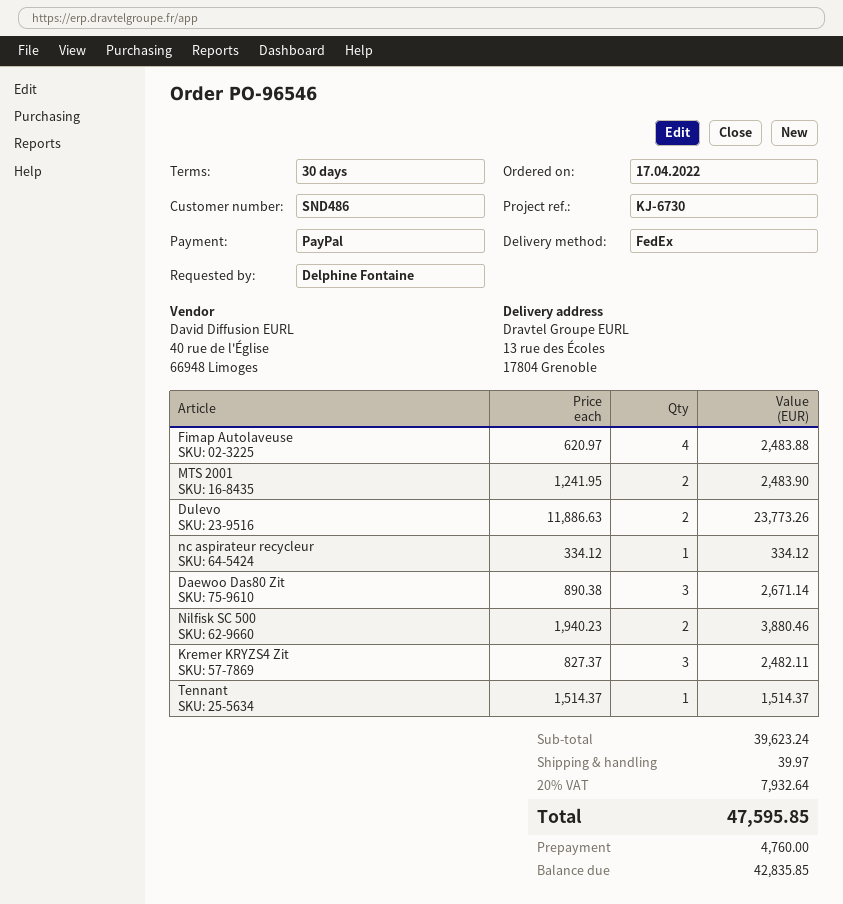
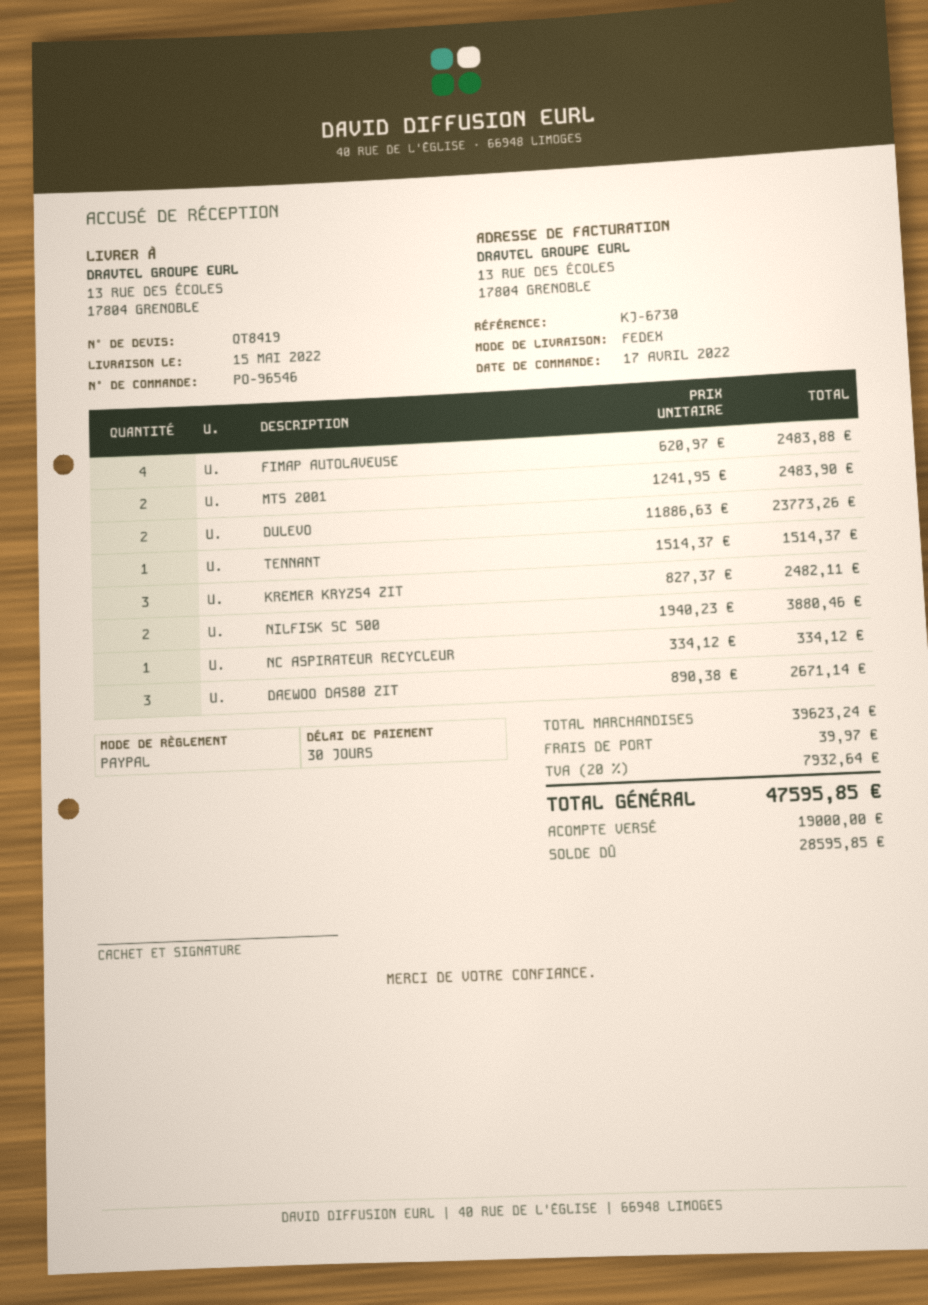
deposit: 4760.00 -> 19000.00
balance: 42835.85 -> 28595.85

